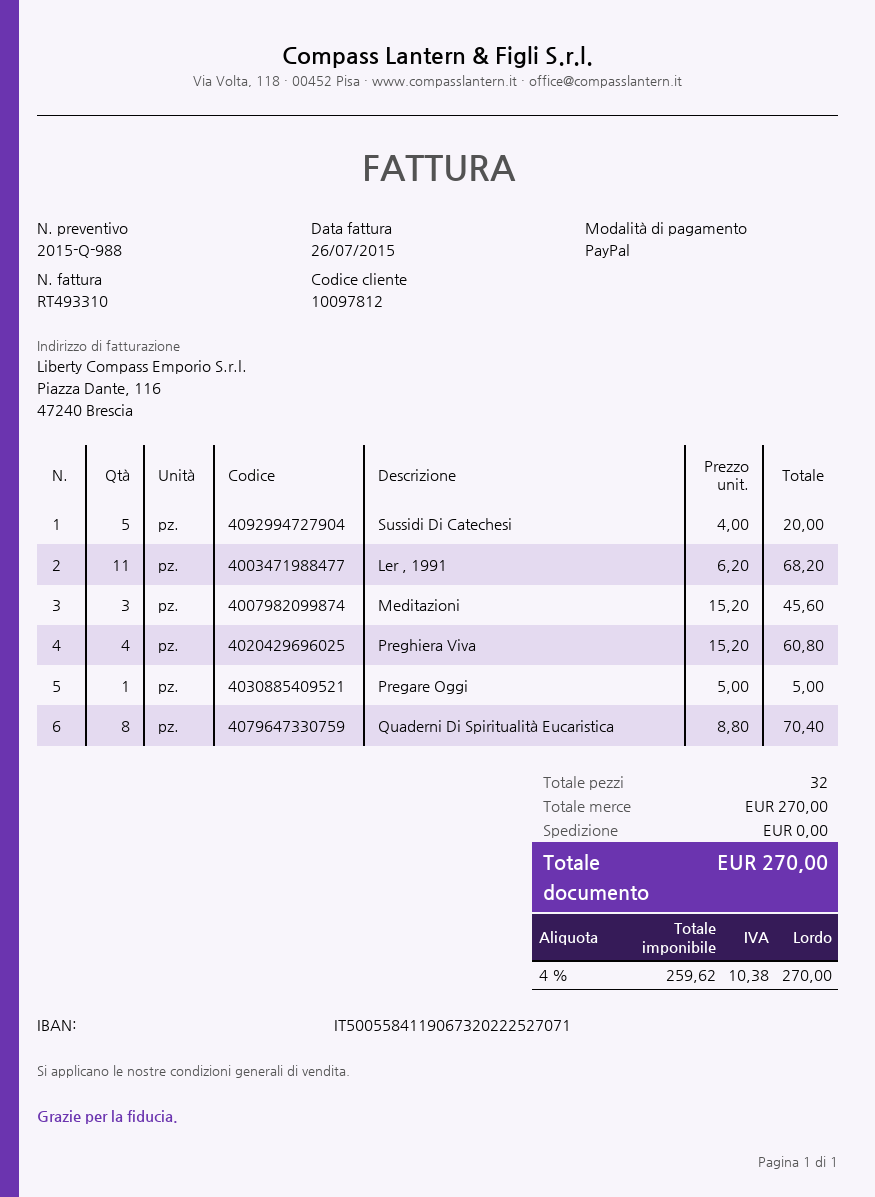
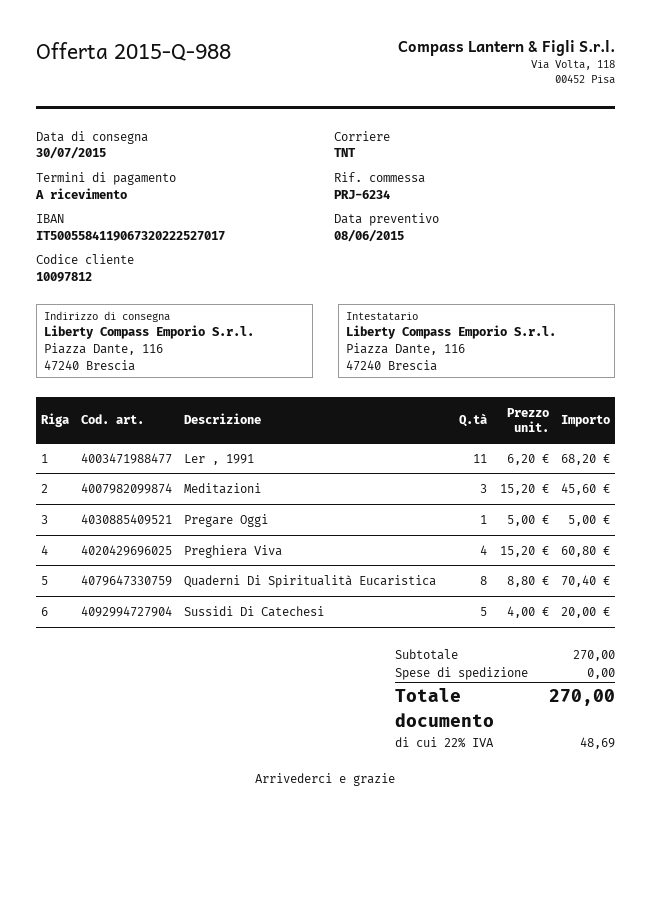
bank account: IT5005584119067320222527071 -> IT5005584119067320222527017
tax: 4% = 10.38 -> 22% = 48.69

